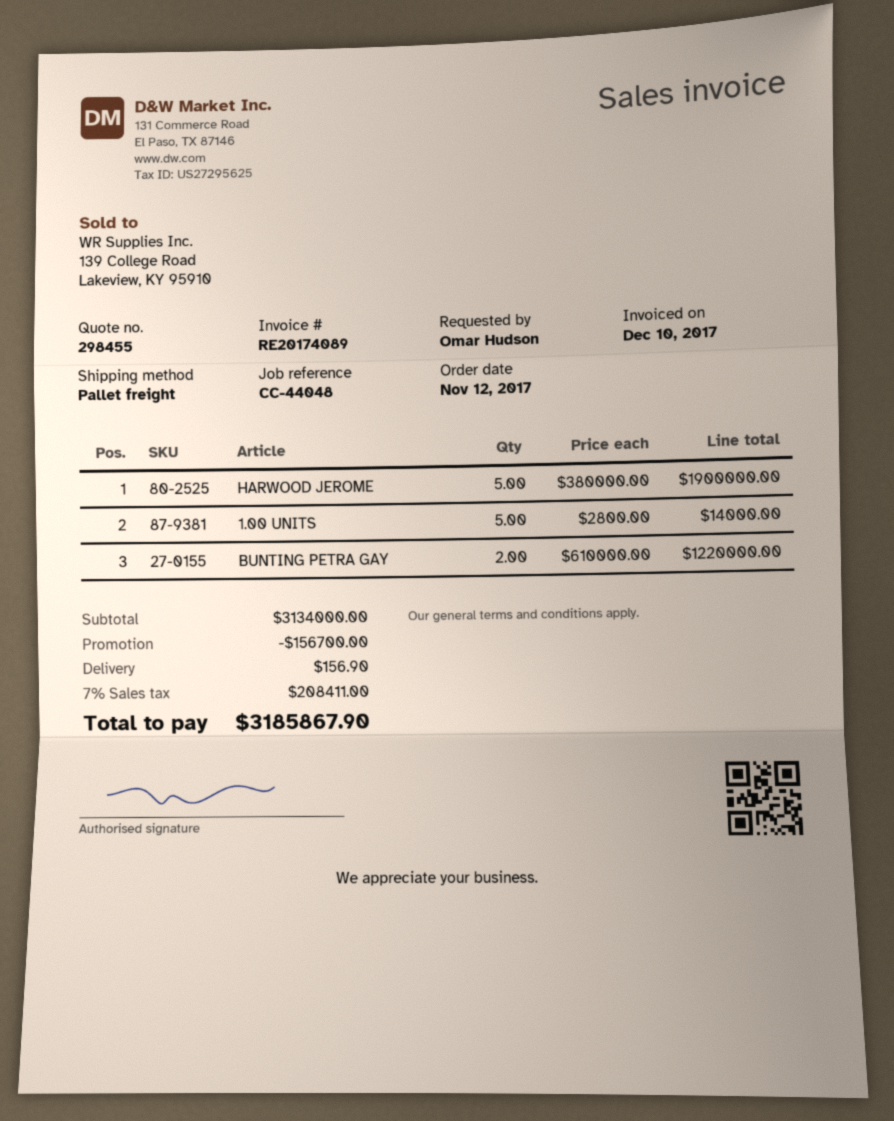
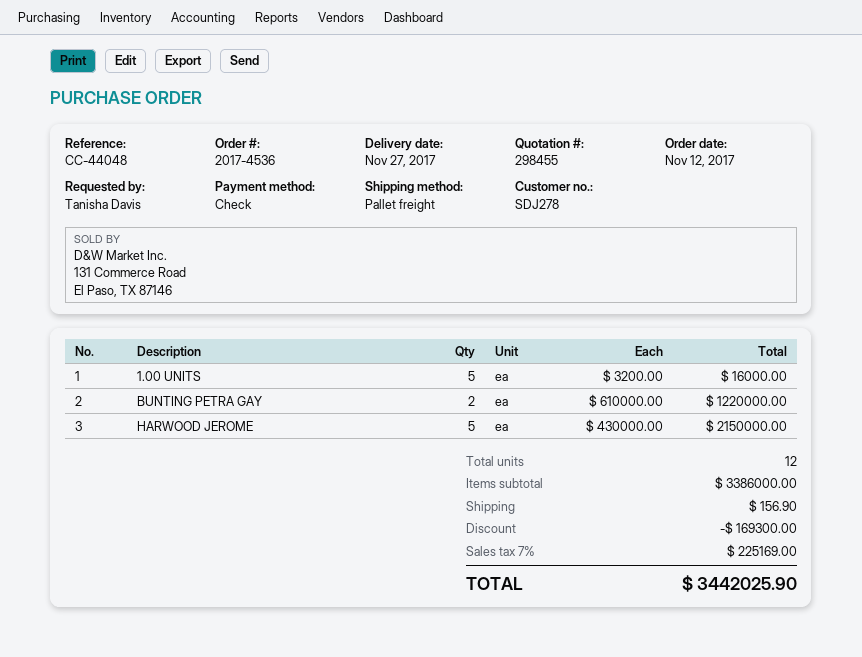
ordered by: Omar Hudson -> Tanisha Davis
HARWOOD JEROME: 5 x 380000.00 = 1900000.00 -> 5 x 430000.00 = 2150000.00
1.00 UNITS: 5 x 2800.00 = 14000.00 -> 5 x 3200.00 = 16000.00
subtotal: 3134000.00 -> 3386000.00
discount: 156700.00 -> 169300.00
tax: 7% = 208411.00 -> 7% = 225169.00
total: 3185867.90 -> 3442025.90

